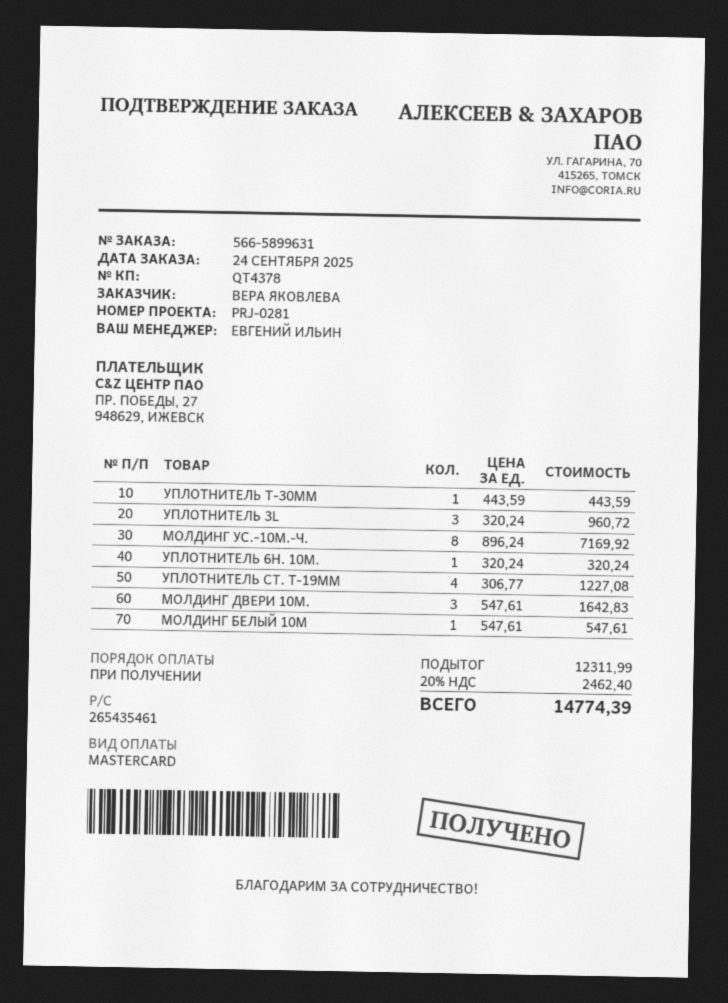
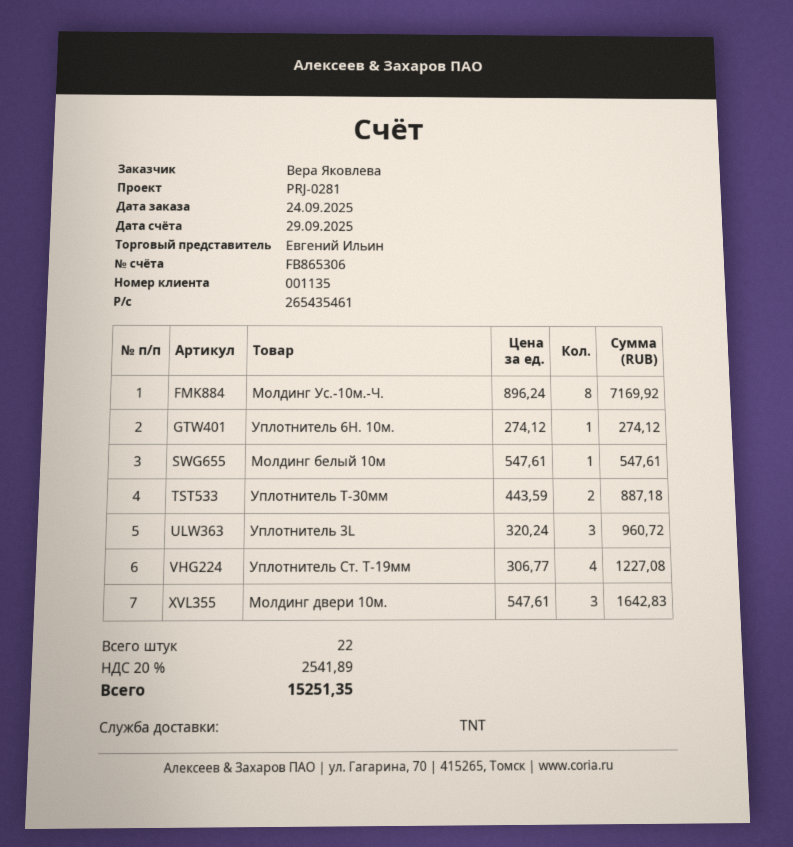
УПЛОТНИТЕЛЬ Т-30ММ: 1 x 443.59 = 443.59 -> 2 x 443.59 = 887.18
УПЛОТНИТЕЛЬ 6Н. 10М.: 1 x 320.24 = 320.24 -> 1 x 274.12 = 274.12
tax: 20% = 2462.40 -> 20% = 2541.89
total: 14774.39 -> 15251.35

